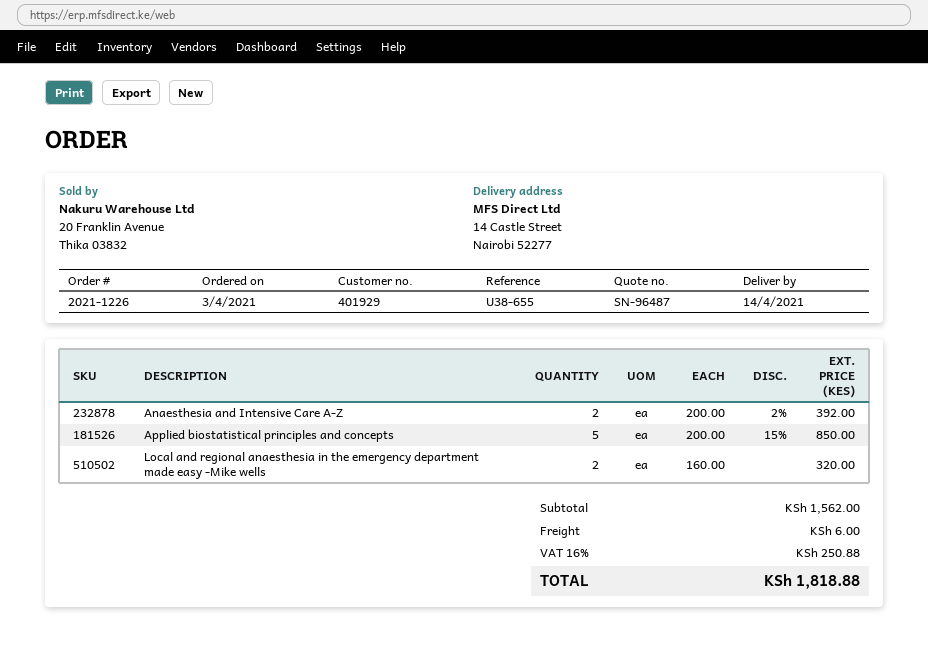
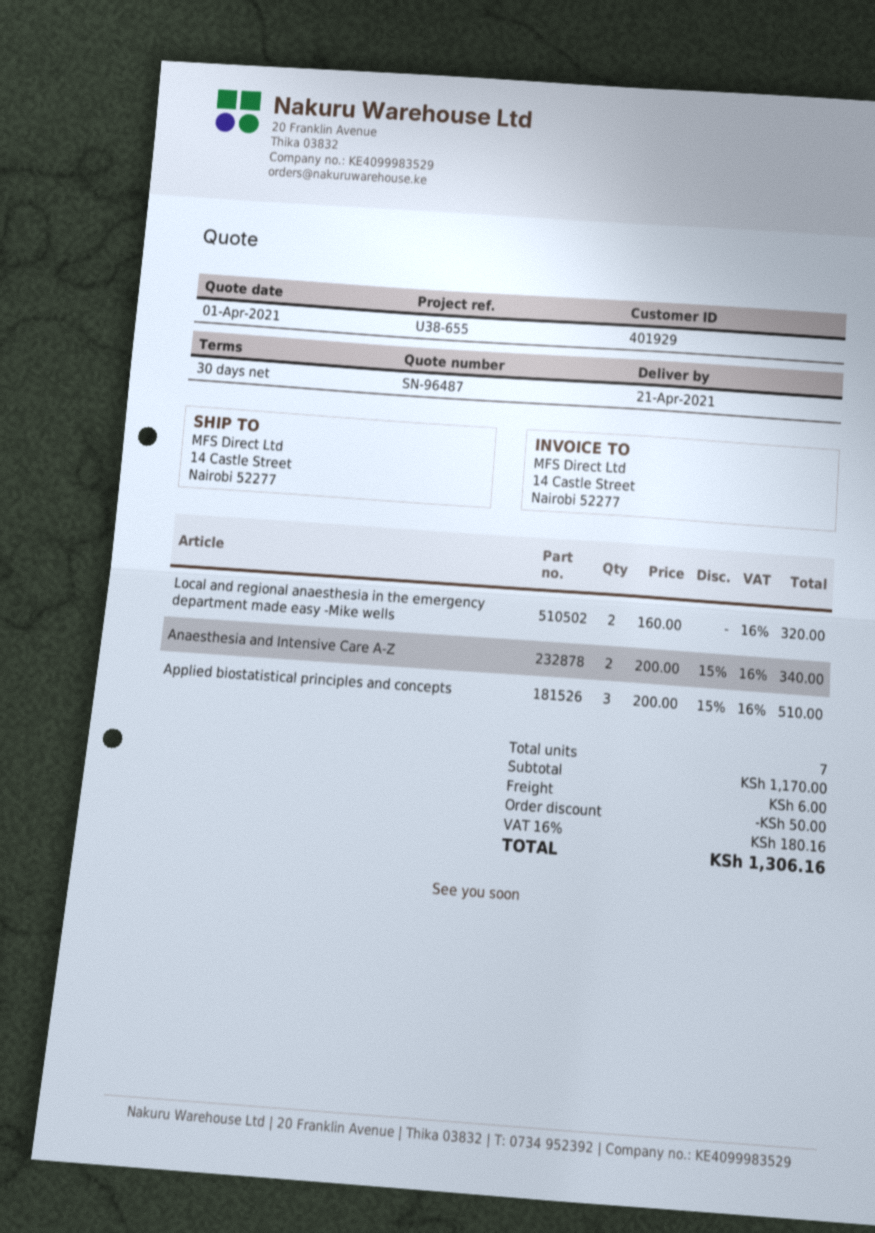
delivery date: 2021-04-14 -> 2021-04-21
Anaesthesia and Intensive Care A-Z: 2 x 200.00 - 2% = 392.00 -> 2 x 200.00 - 15% = 340.00
Applied biostatistical principles and concepts: 5 x 200.00 - 15% = 850.00 -> 3 x 200.00 - 15% = 510.00
subtotal: 1562.00 -> 1170.00
discount: none -> 50.00
tax: 16% = 250.88 -> 16% = 180.16
total: 1818.88 -> 1306.16

